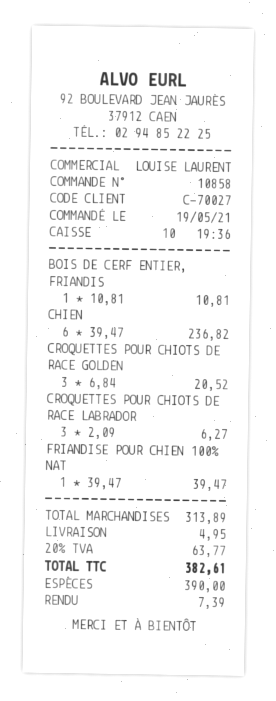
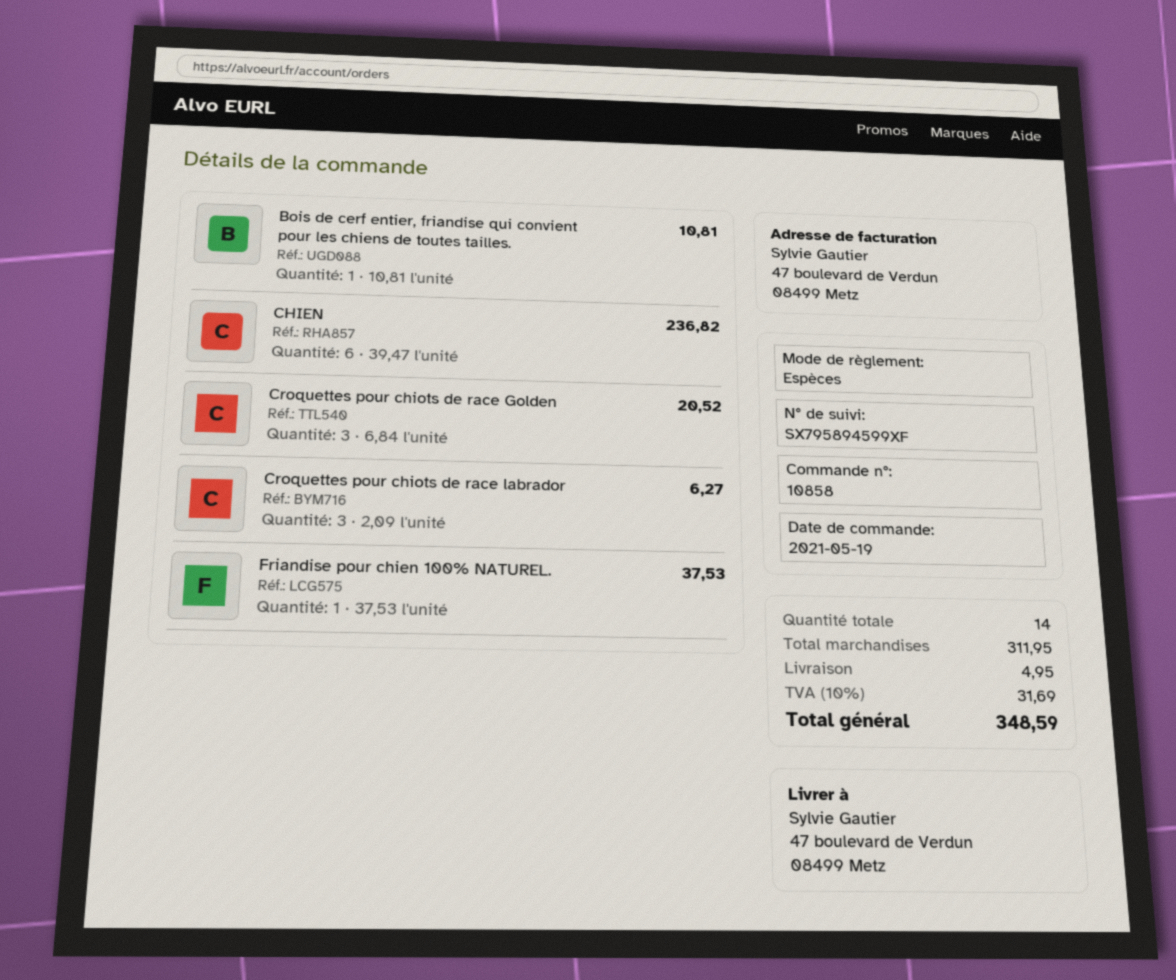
FRIANDISE POUR CHIEN 100% NAT: 1 x 39.47 = 39.47 -> 1 x 37.53 = 37.53
subtotal: 313.89 -> 311.95
tax: 20% = 63.77 -> 10% = 31.69
total: 382.61 -> 348.59

